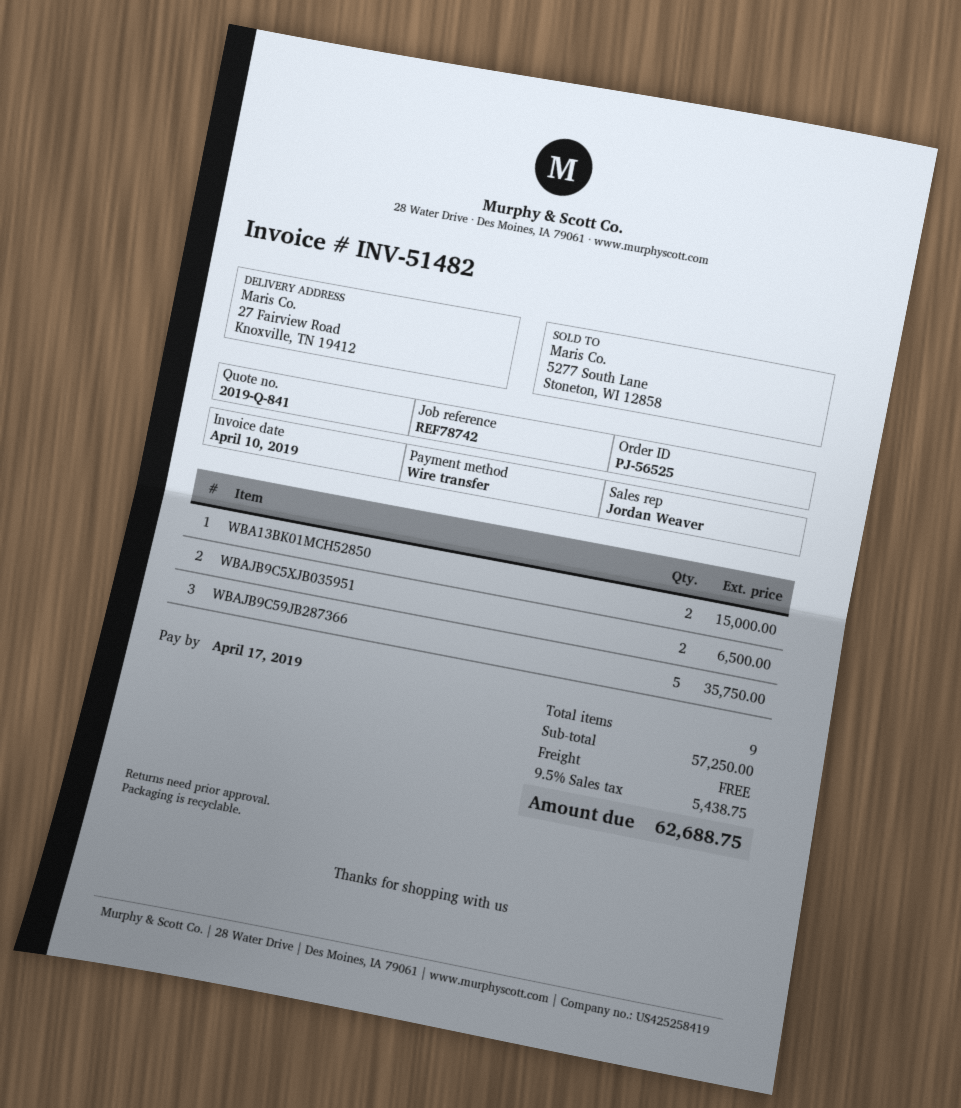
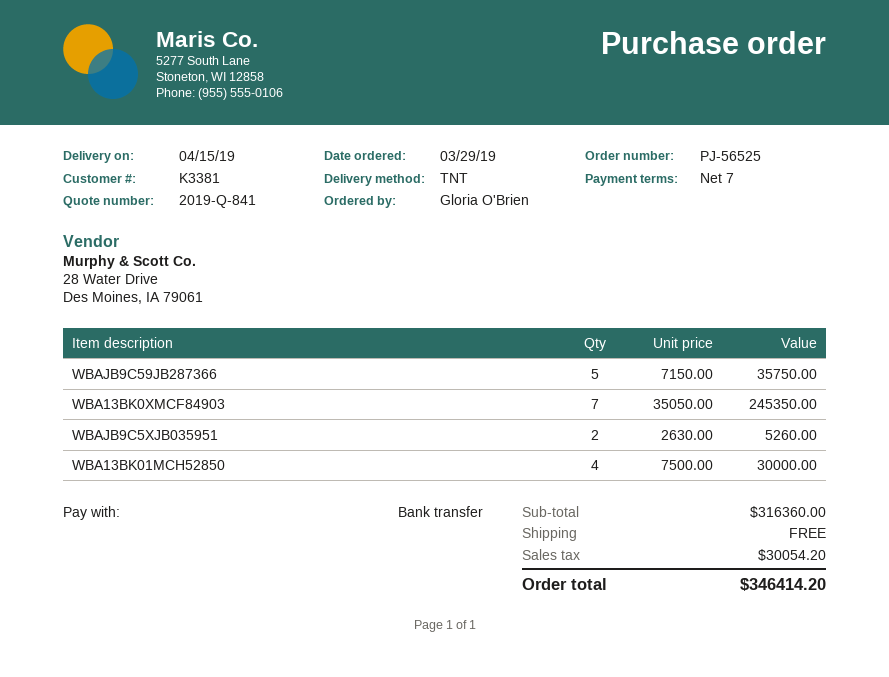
WBA13BK01MCH52850: 2 for 15000.00 -> 4 for 30000.00
WBAJB9C5XJB035951: 2 for 6500.00 -> 2 for 5260.00
WBA13BK0XMCF84903: none -> 7 for 245350.00
subtotal: 57250.00 -> 316360.00
tax: 5438.75 -> 30054.20
total: 62688.75 -> 346414.20

